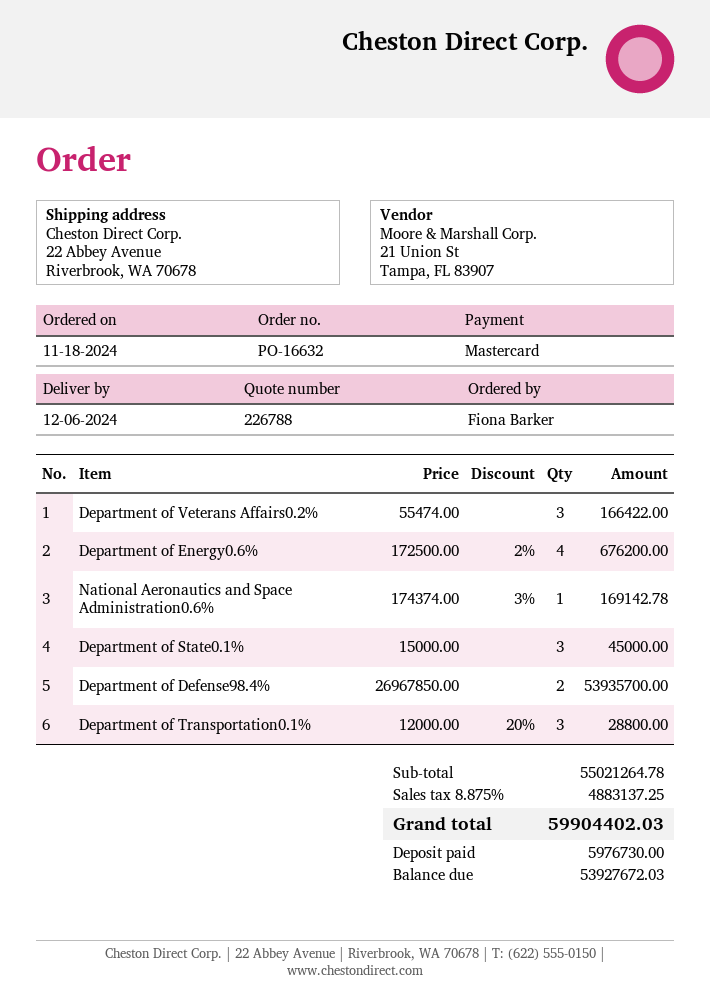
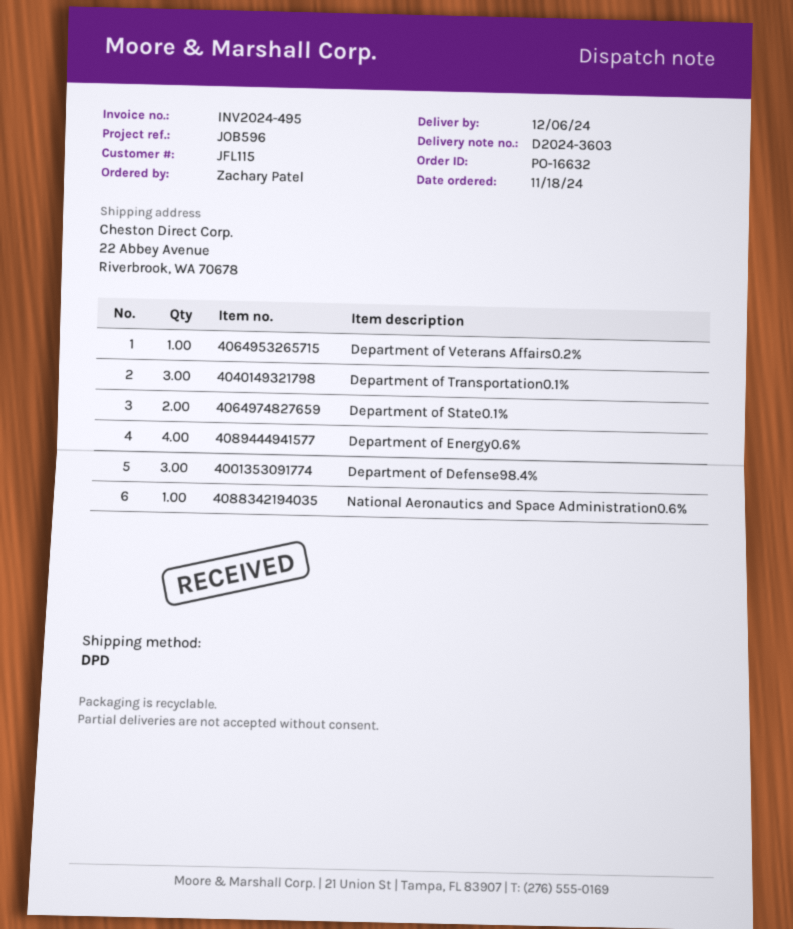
ordered by: Fiona Barker -> Zachary Patel
Department of Veterans Affairs0.2%: 3 -> 1
Department of State0.1%: 3 -> 2
Department of Defense98.4%: 2 -> 3

